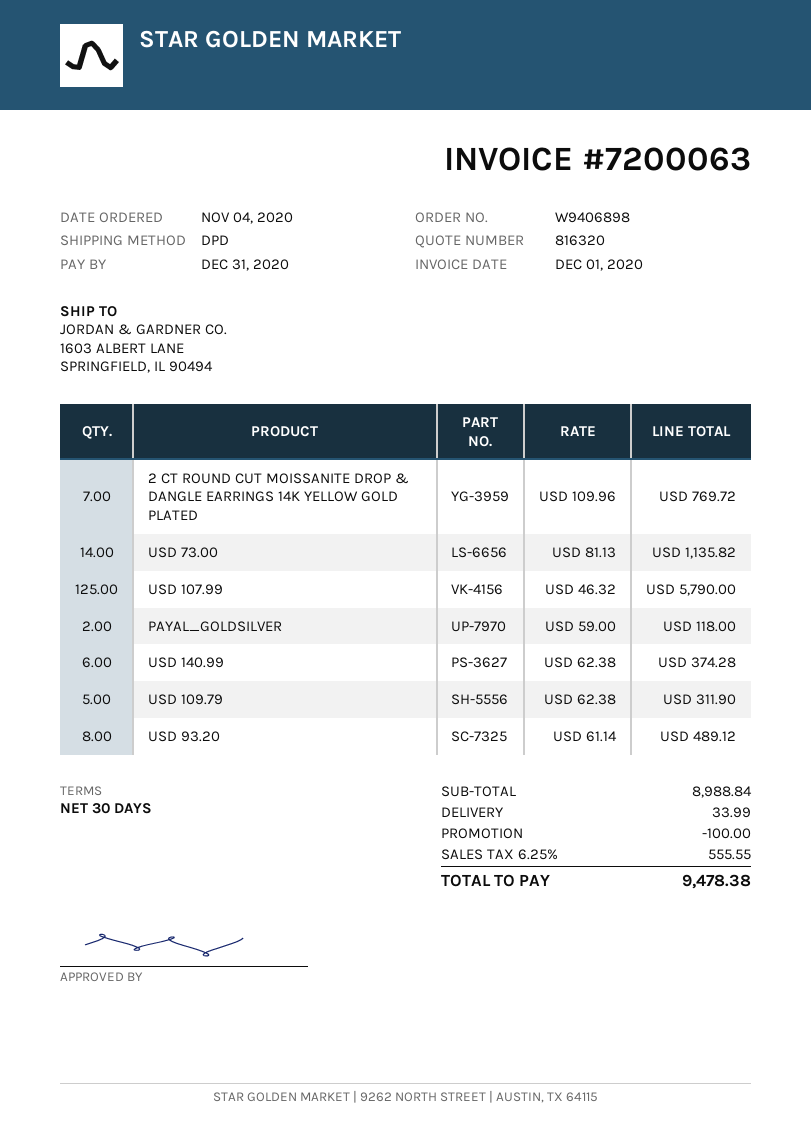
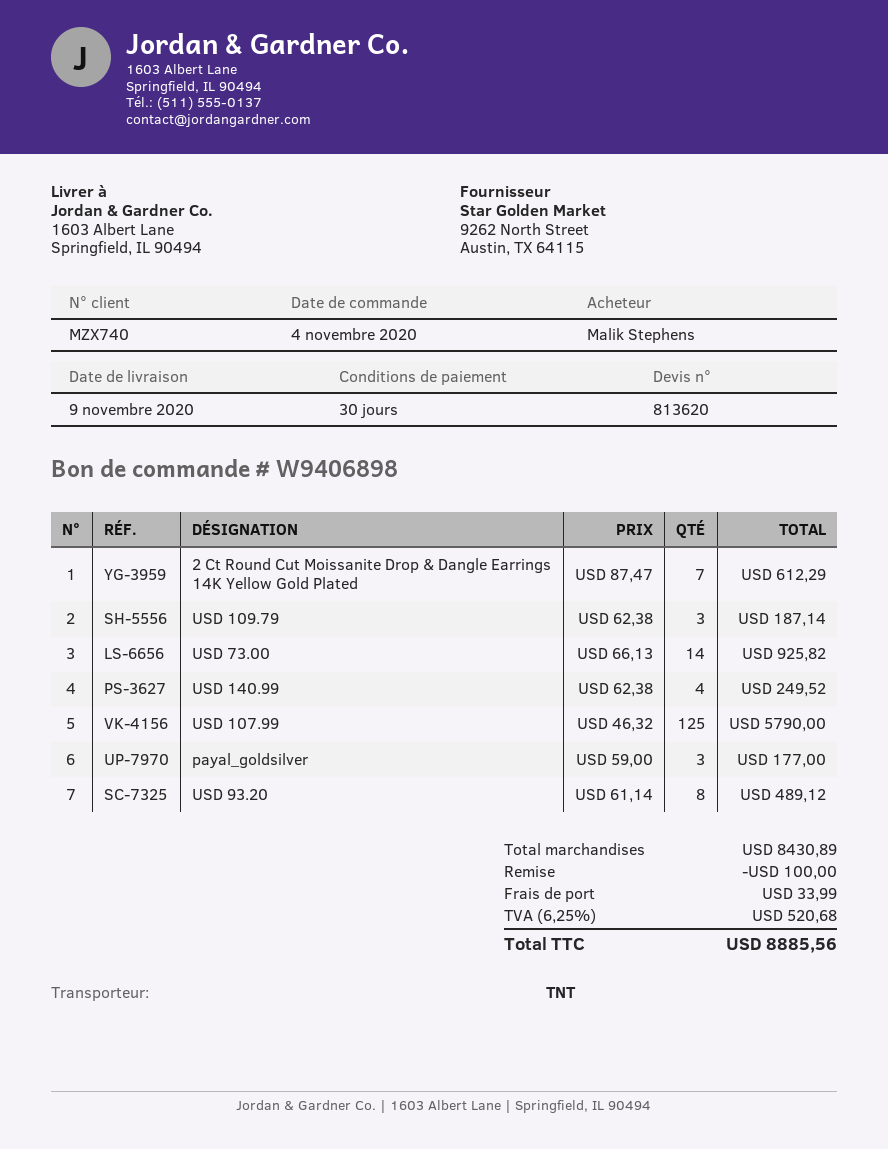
quote number: 816320 -> 813620
shipping method: DPD -> TNT
2 CT ROUND CUT MOISSANITE DROP & DANGLE EARRINGS 14K YELLOW GOLD PLATED: 7 x 109.96 = 769.72 -> 7 x 87.47 = 612.29
USD 73.00: 14 x 81.13 = 1135.82 -> 14 x 66.13 = 925.82
PAYAL_GOLDSILVER: 2 x 59.00 = 118.00 -> 3 x 59.00 = 177.00
USD 140.99: 6 x 62.38 = 374.28 -> 4 x 62.38 = 249.52
USD 109.79: 5 x 62.38 = 311.90 -> 3 x 62.38 = 187.14
subtotal: 8988.84 -> 8430.89
tax: 6.25% = 555.55 -> 6.25% = 520.68
total: 9478.38 -> 8885.56

